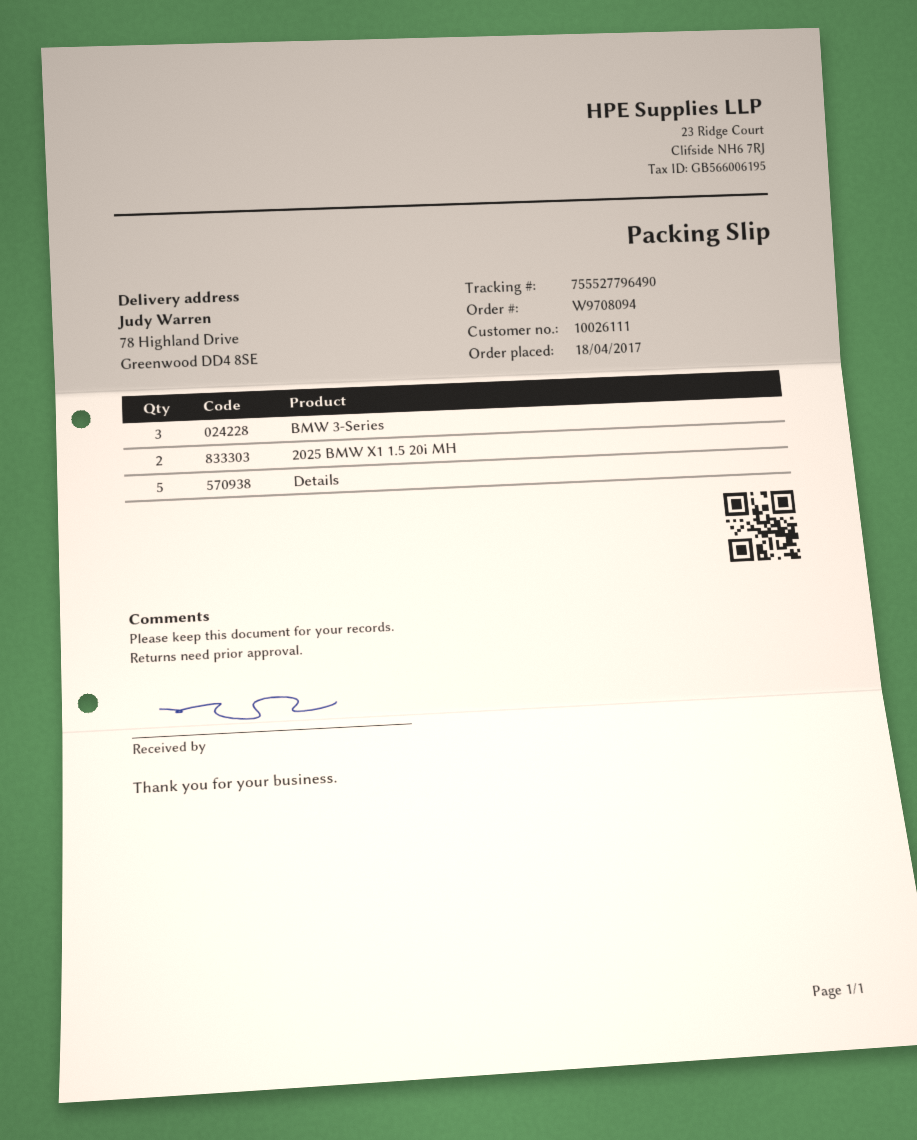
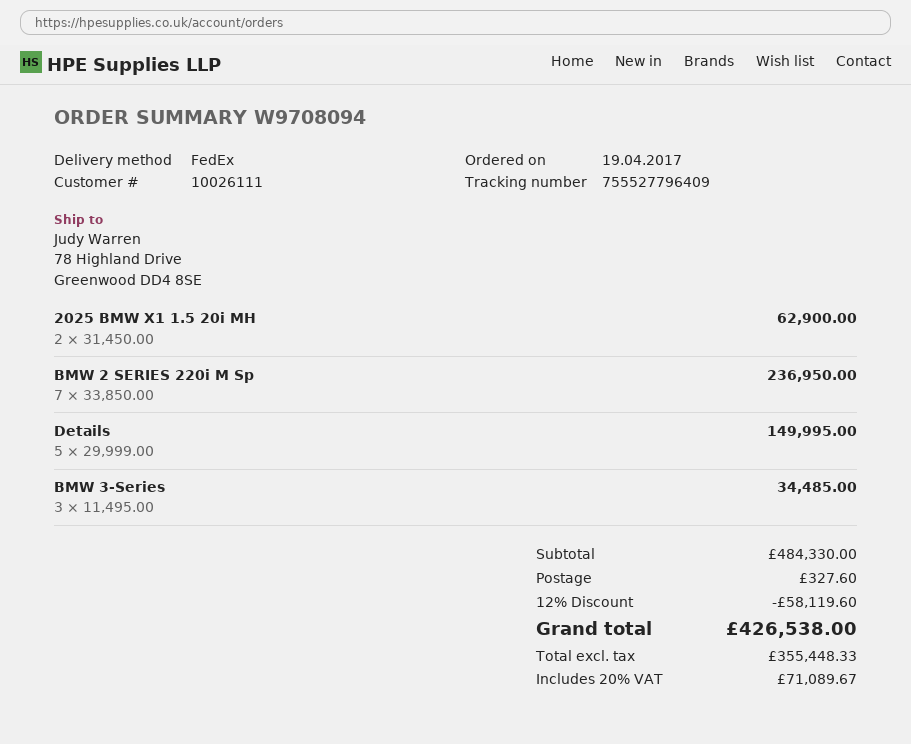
order date: 2017-04-18 -> 2017-04-19
tracking number: 755527796490 -> 755527796409
BMW 2 SERIES 220i M Sp: none -> 7

